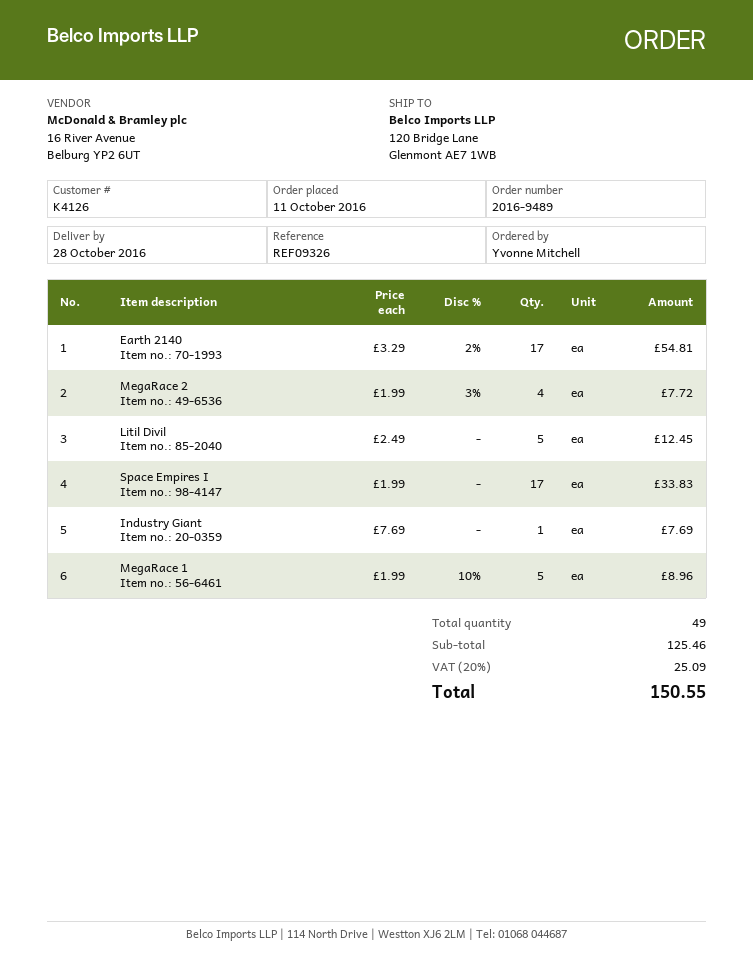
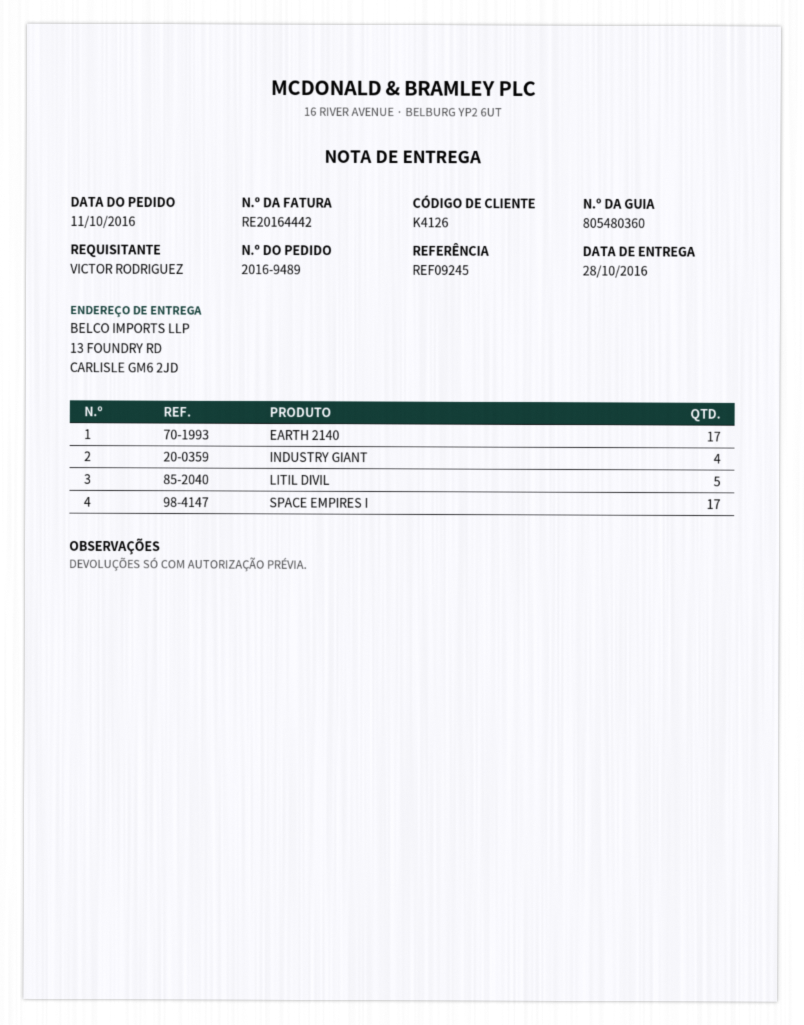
reference: REF09326 -> REF09245
ordered by: Yvonne Mitchell -> VICTOR RODRIGUEZ
ship to: 120 Bridge Lane, Glenmont AE7 1WB -> 13 FOUNDRY RD, CARLISLE GM6 2JD
MegaRace 2: 4 -> none
Industry Giant: 1 -> 4
MegaRace 1: 5 -> none

